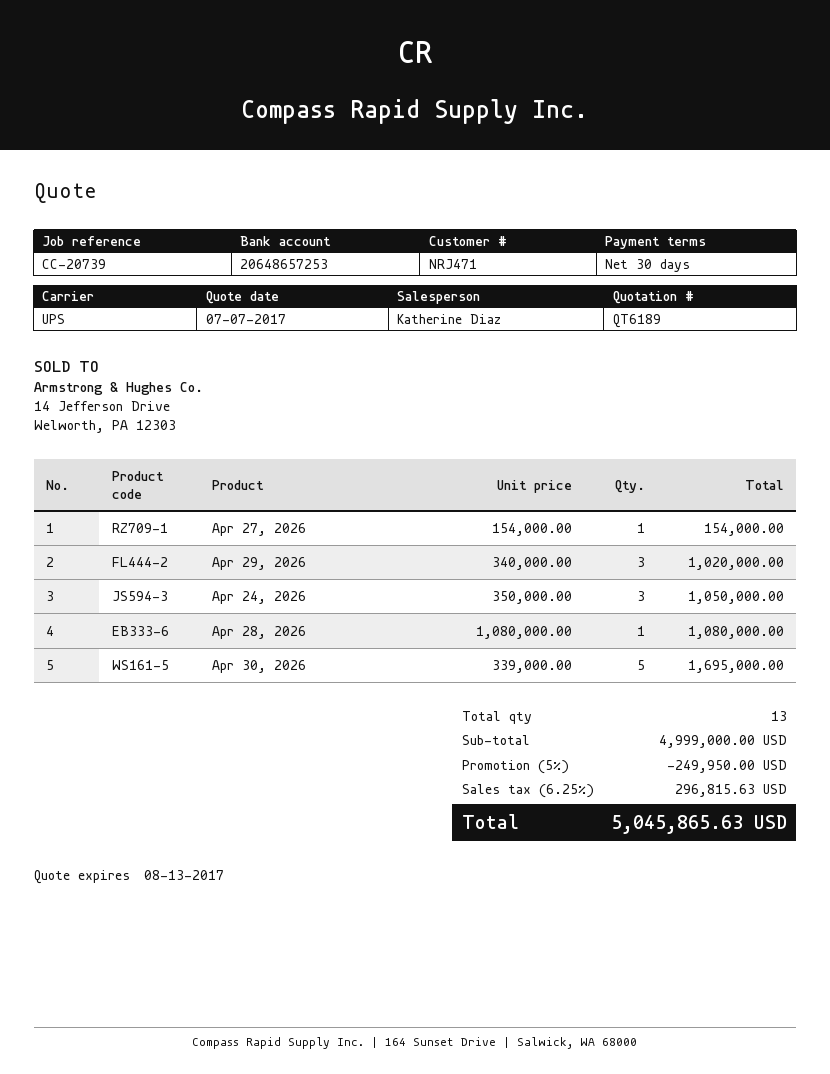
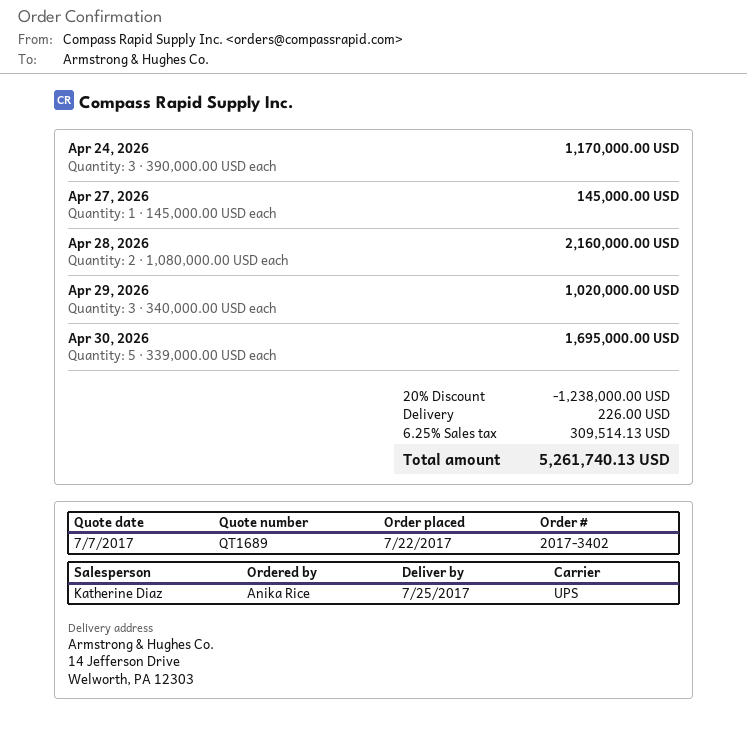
quote number: QT6189 -> QT1689
Apr 27, 2026: 1 x 154000.00 = 154000.00 -> 1 x 145000.00 = 145000.00
Apr 24, 2026: 3 x 350000.00 = 1050000.00 -> 3 x 390000.00 = 1170000.00
Apr 28, 2026: 1 x 1080000.00 = 1080000.00 -> 2 x 1080000.00 = 2160000.00
discount: 5% = 249950.00 -> 20% = 1238000.00
shipping: none -> 226.00
tax: 6.25% = 296815.63 -> 6.25% = 309514.13
total: 5045865.63 -> 5261740.13

